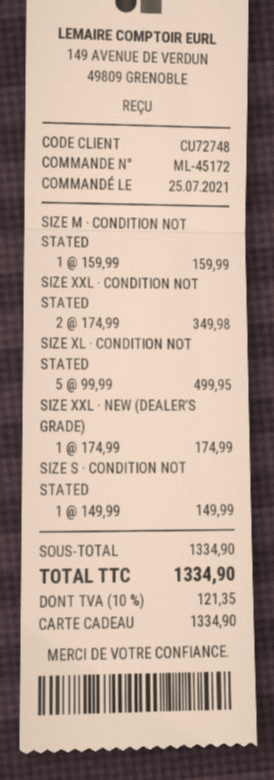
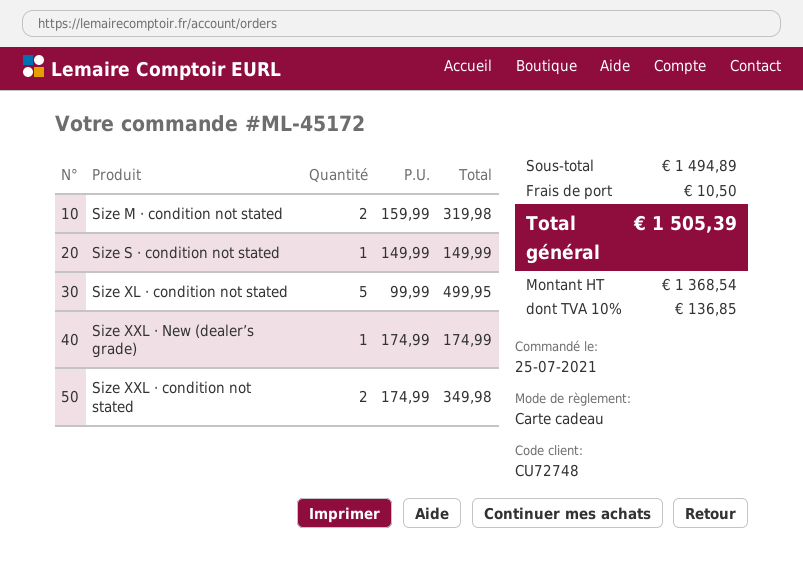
SIZE M · CONDITION NOT STATED: 1 x 159.99 = 159.99 -> 2 x 159.99 = 319.98
subtotal: 1334.90 -> 1494.89
shipping: none -> 10.50
tax: 10% = 121.35 -> 10% = 136.85
total: 1334.90 -> 1505.39

